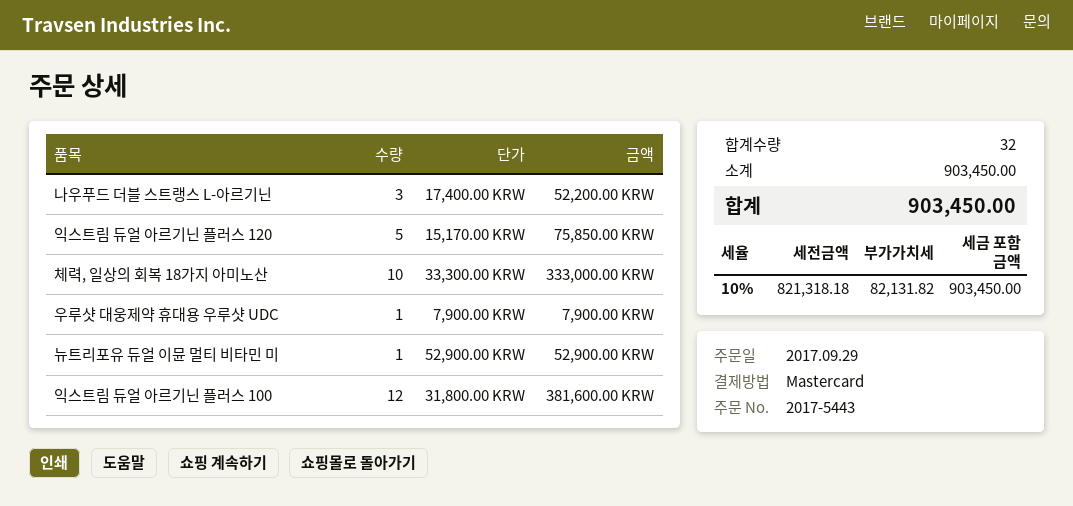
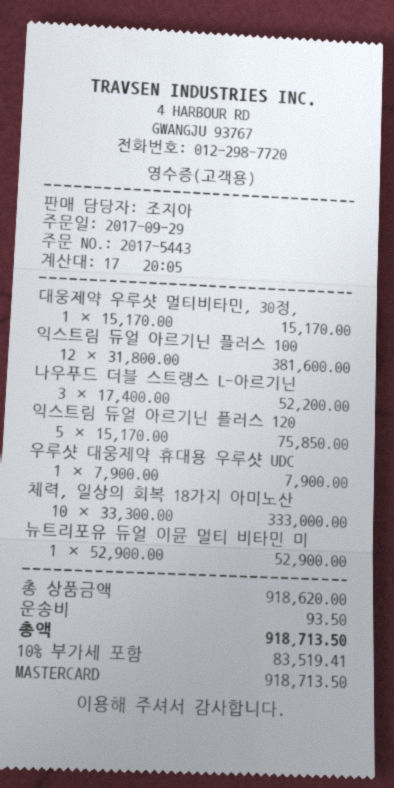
대웅제약 우루샷 멀티비타민, 30정,: none -> 1 x 15170.00 = 15170.00
subtotal: 903450.00 -> 918620.00
shipping: none -> 93.50
tax: 10% = 82131.82 -> 10% = 83519.41
total: 903450.00 -> 918713.50

